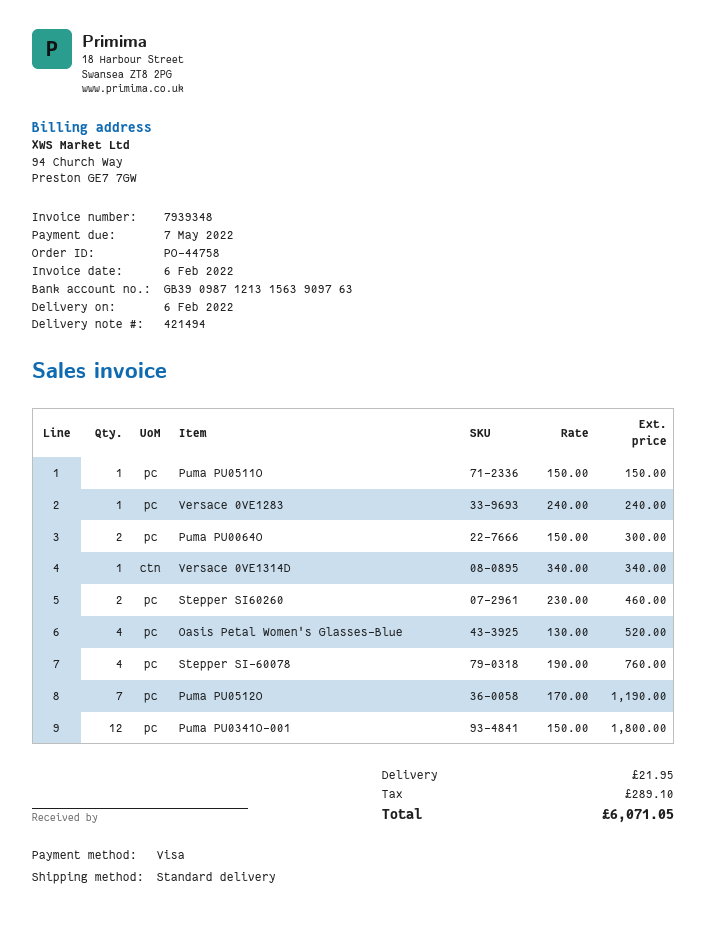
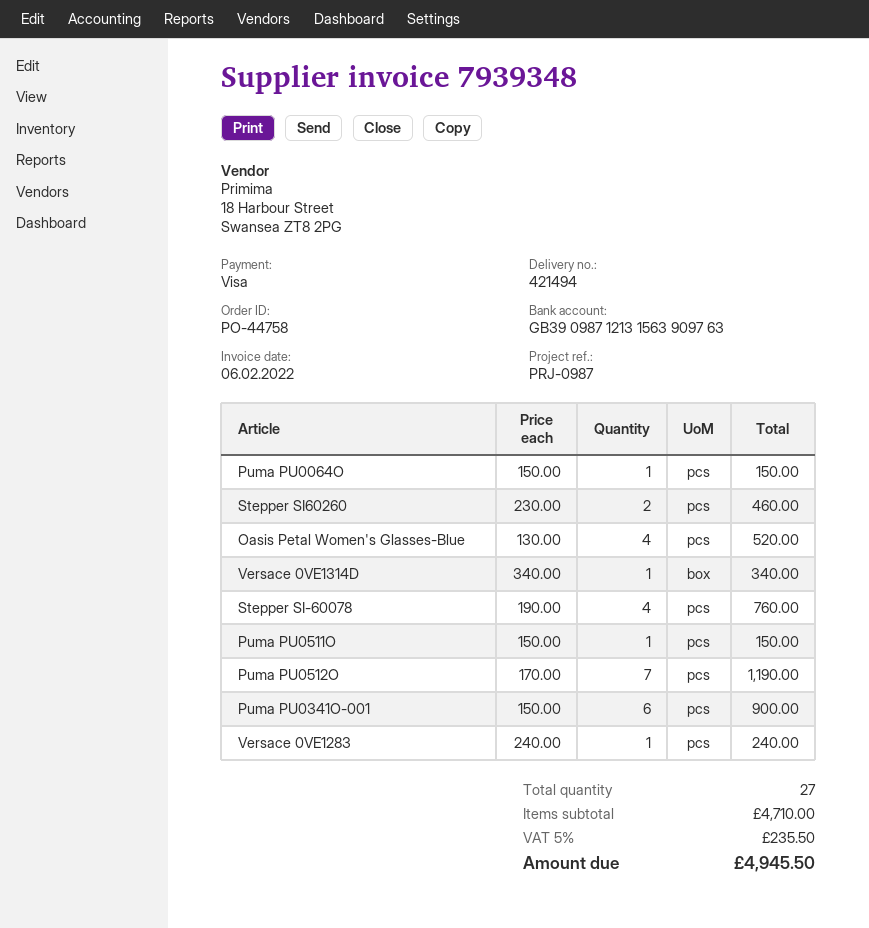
Puma PU0064O: 2 x 150.00 = 300.00 -> 1 x 150.00 = 150.00
Puma PU0341O-001: 12 x 150.00 = 1800.00 -> 6 x 150.00 = 900.00
shipping: 21.95 -> none
tax: 289.10 -> 235.50
total: 6071.05 -> 4945.50

